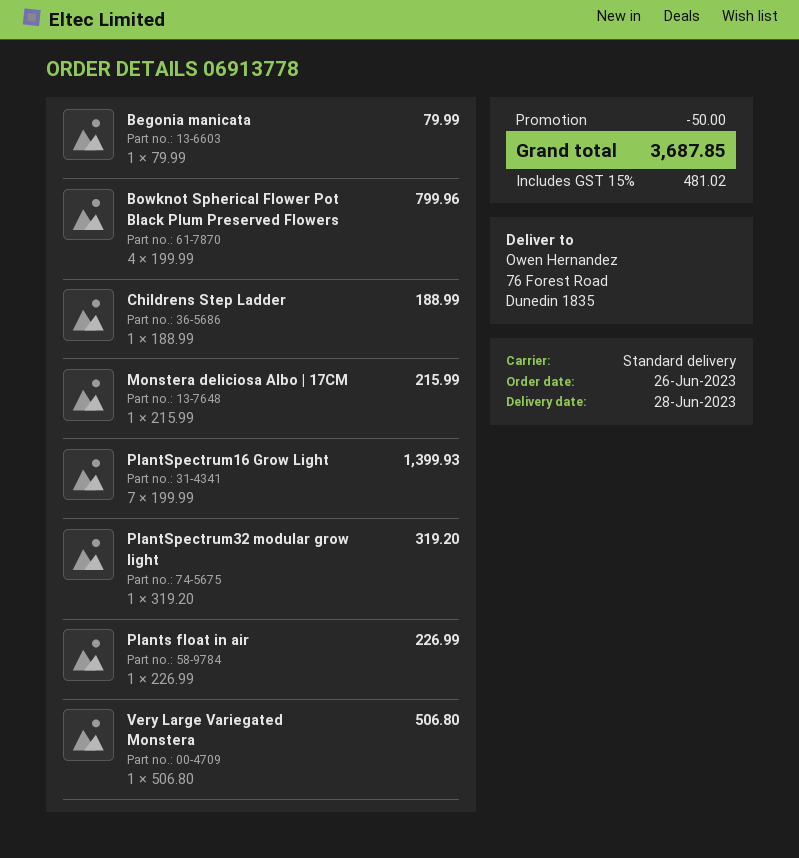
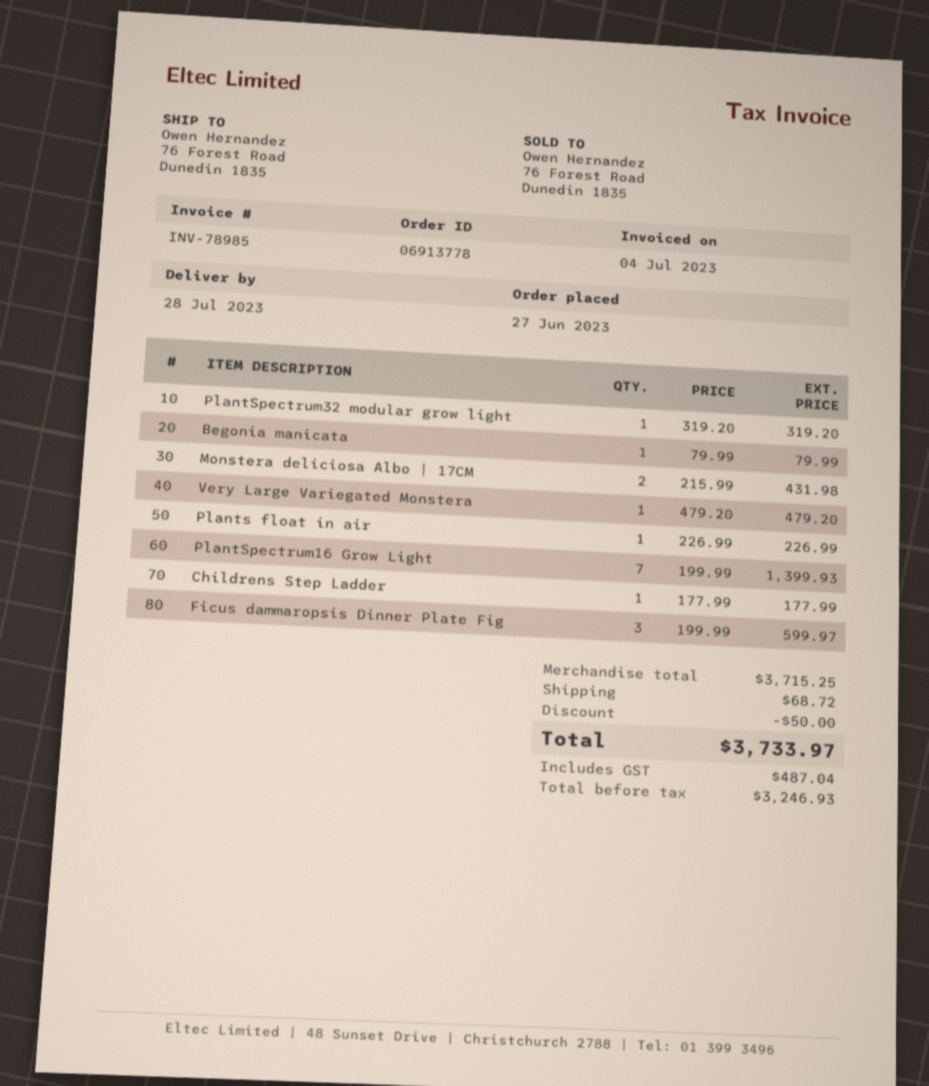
order date: 2023-06-26 -> 2023-06-27
delivery date: 2023-06-28 -> 2023-07-28
Bowknot Spherical Flower Pot Black Plum Preserved Flowers: 4 x 199.99 = 799.96 -> none
Childrens Step Ladder: 1 x 188.99 = 188.99 -> 1 x 177.99 = 177.99
Monstera deliciosa Albo | 17CM: 1 x 215.99 = 215.99 -> 2 x 215.99 = 431.98
Very Large Variegated Monstera: 1 x 506.80 = 506.80 -> 1 x 479.20 = 479.20
Ficus dammaropsis Dinner Plate Fig: none -> 3 x 199.99 = 599.97
shipping: none -> 68.72
tax: 481.02 -> 487.04
total: 3687.85 -> 3733.97

